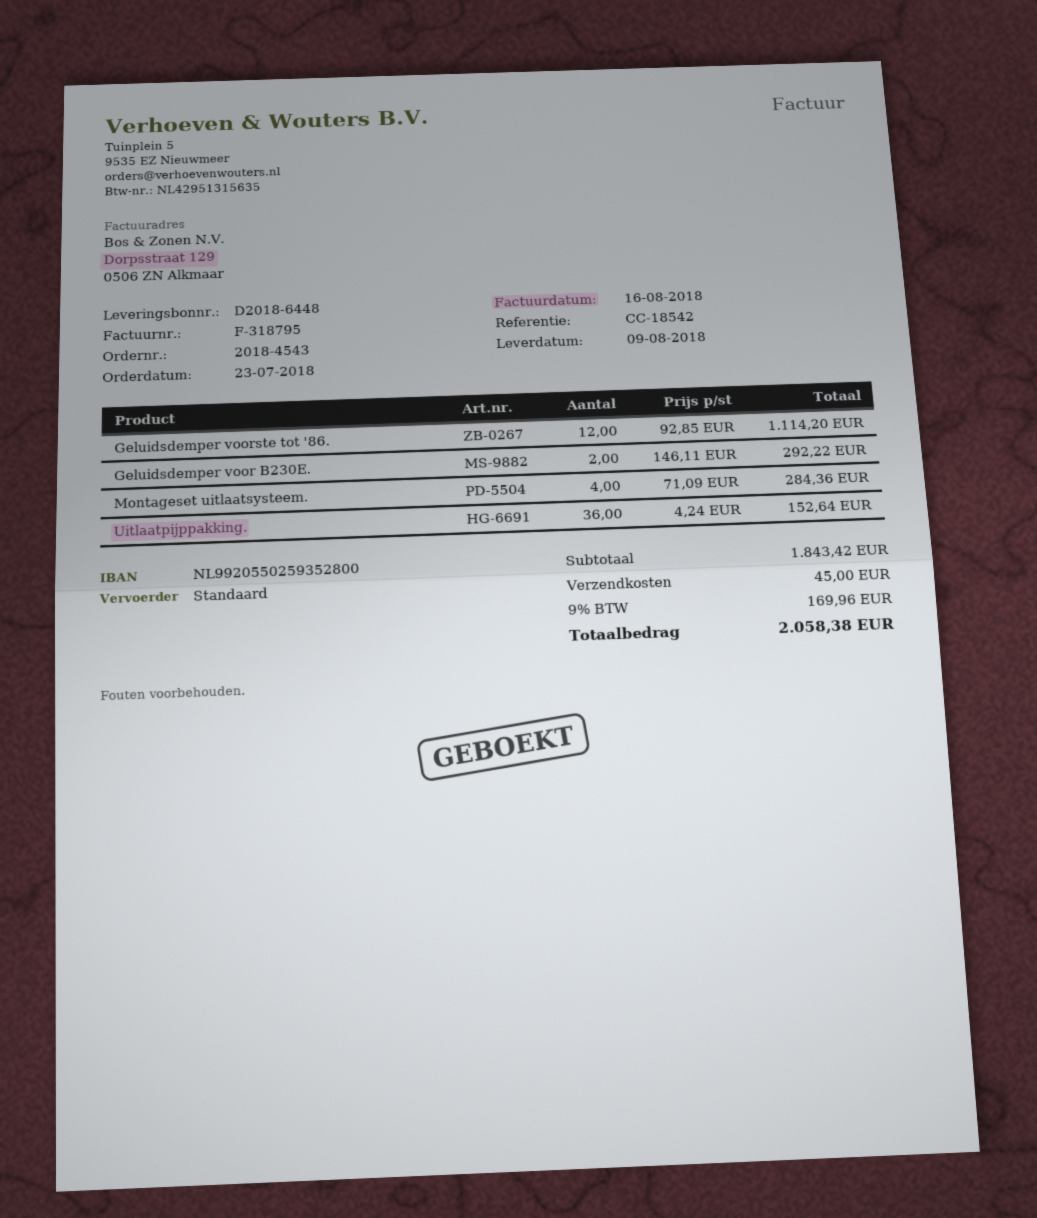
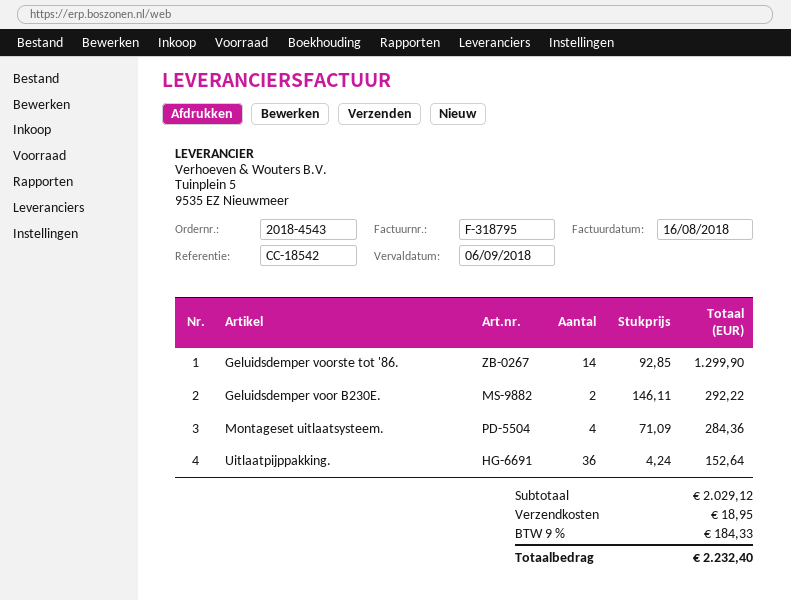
Geluidsdemper voorste tot '86.: 12 x 92.85 = 1114.20 -> 14 x 92.85 = 1299.90
subtotal: 1843.42 -> 2029.12
shipping: 45.00 -> 18.95
tax: 9% = 169.96 -> 9% = 184.33
total: 2058.38 -> 2232.40

